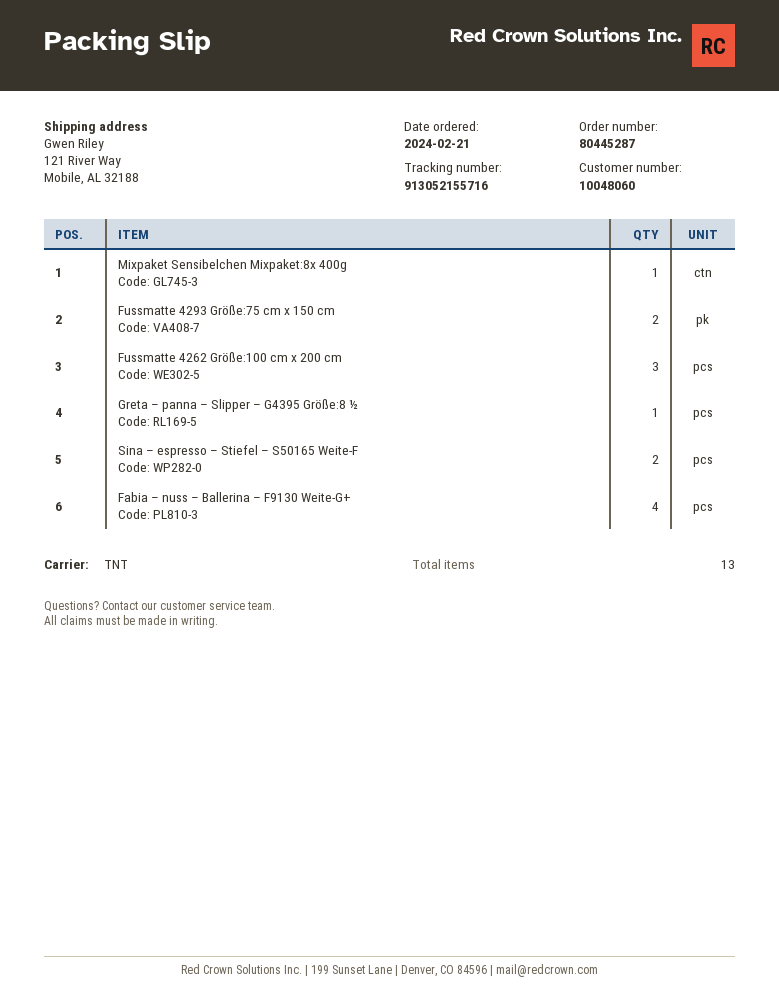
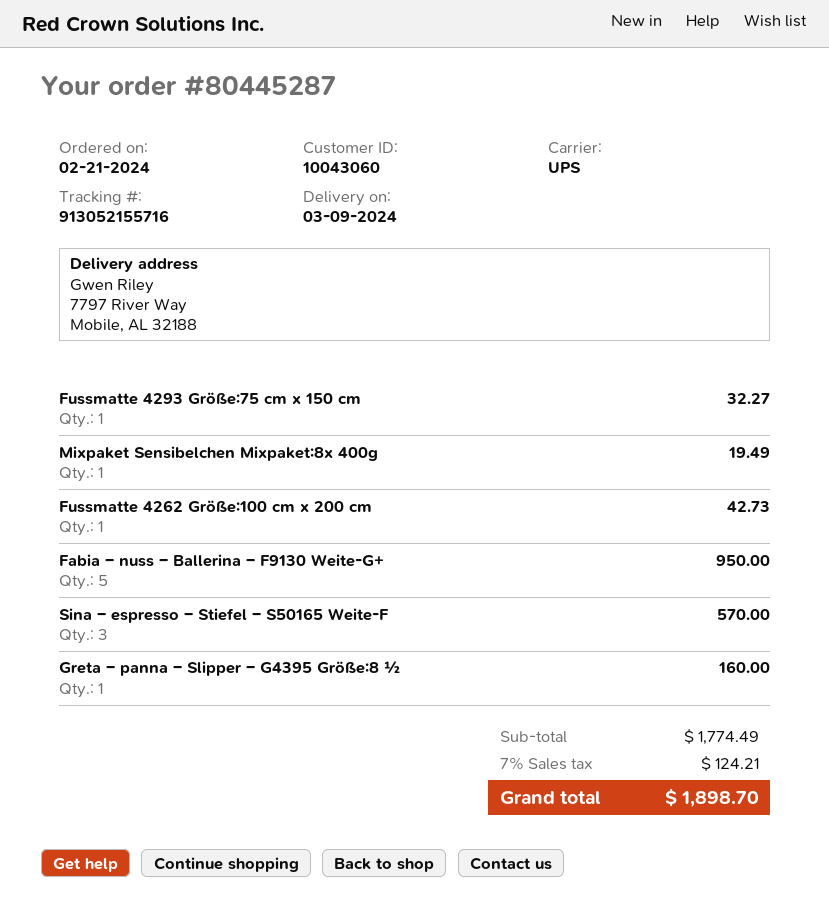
customer number: 10048060 -> 10043060
shipping method: TNT -> UPS
ship to: 121 River Way, Mobile, AL 32188 -> 7797 River Way, Mobile, AL 32188
Fussmatte 4293 Größe:75 cm x 150 cm: 2 -> 1
Fussmatte 4262 Größe:100 cm x 200 cm: 3 -> 1
Sina – espresso – Stiefel – S50165 Weite-F: 2 -> 3
Fabia – nuss – Ballerina – F9130 Weite-G+: 4 -> 5

